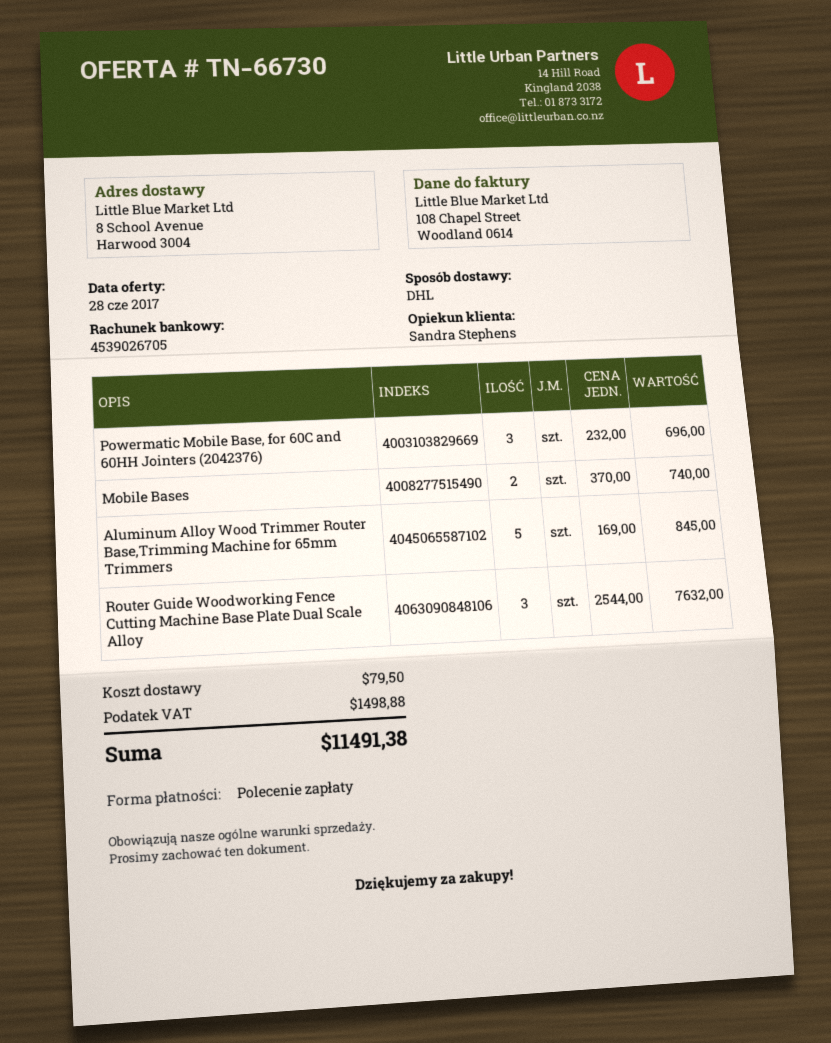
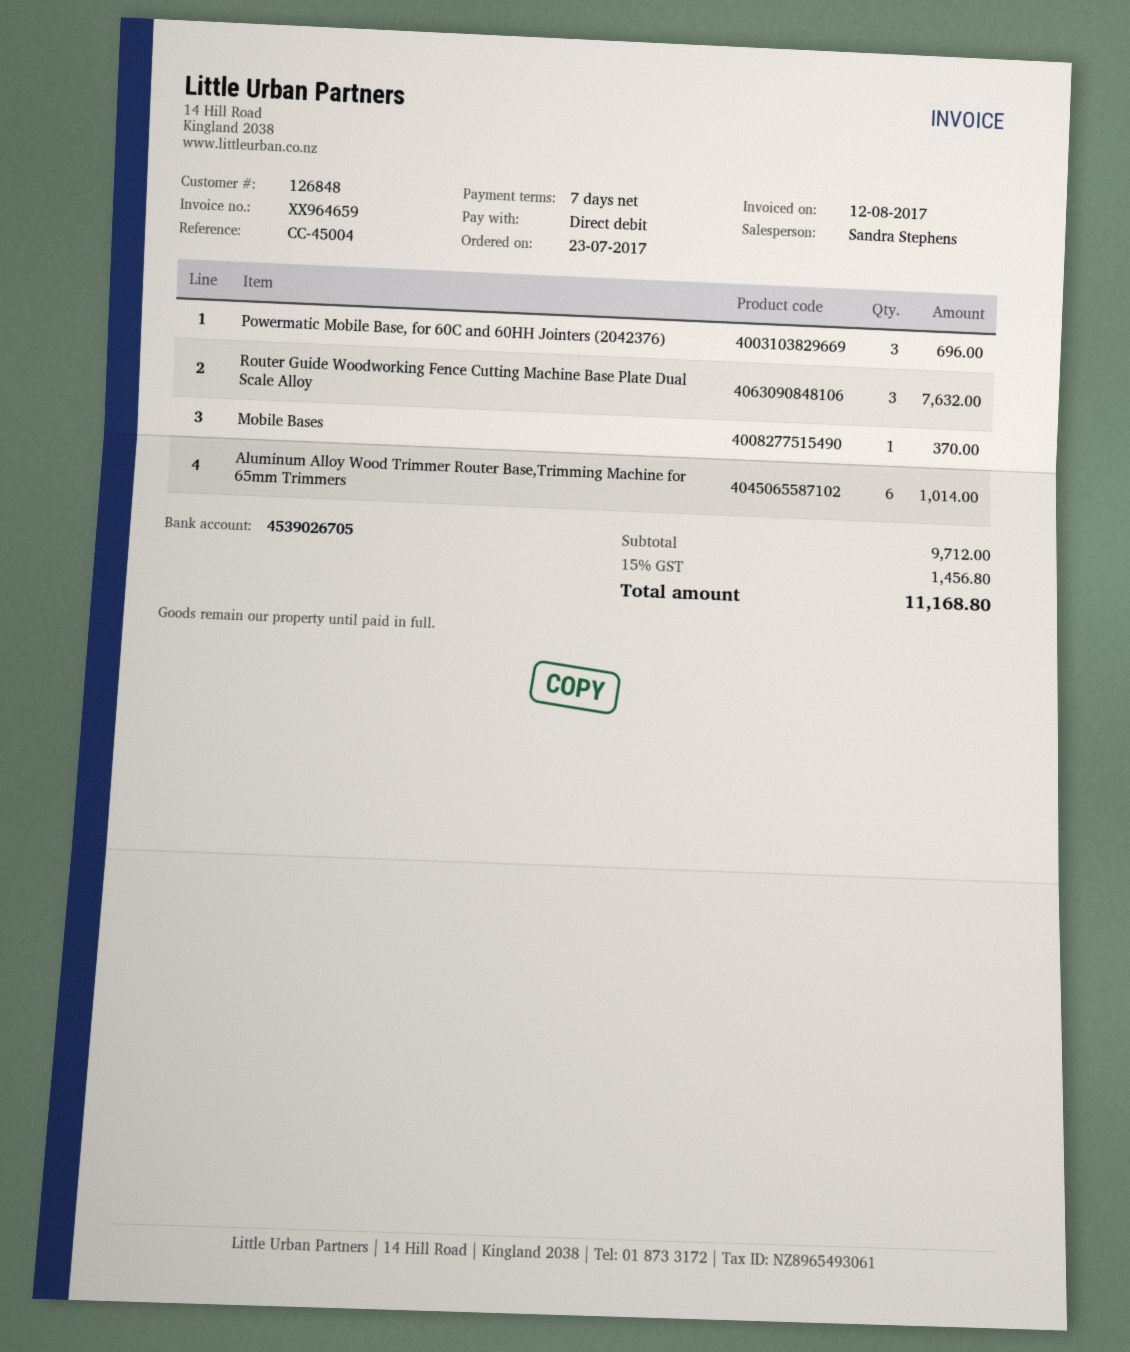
Mobile Bases: 2 for 740.00 -> 1 for 370.00
Aluminum Alloy Wood Trimmer Router Base,Trimming Machine for 65mm Trimmers: 5 for 845.00 -> 6 for 1014.00
shipping: 79.50 -> none
tax: 1498.88 -> 1456.80
total: 11491.38 -> 11168.80

